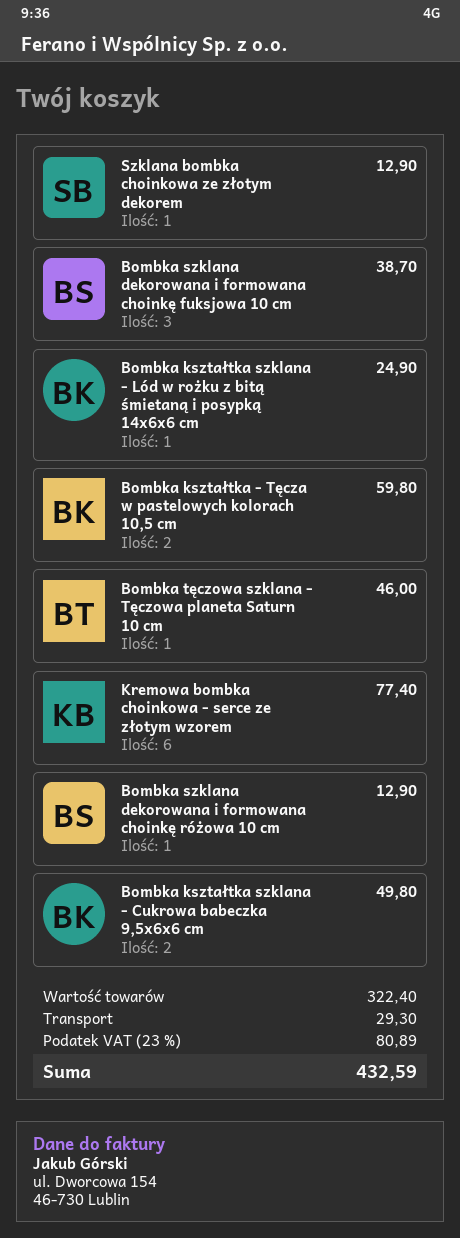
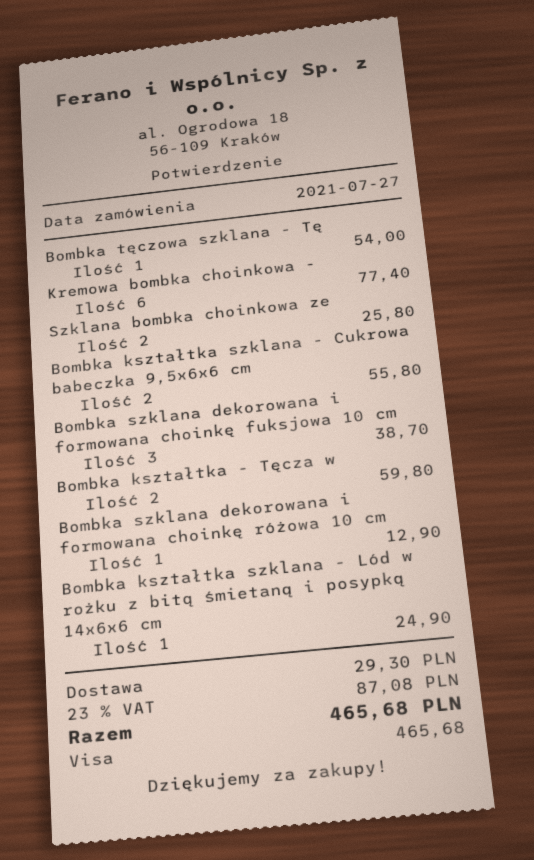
Szklana bombka choinkowa ze złotym dekorem: 1 for 12.90 -> 2 for 25.80
Bombka tęczowa szklana - Tęczowa planeta Saturn 10 cm: 1 for 46.00 -> 1 for 54.00
Bombka kształtka szklana - Cukrowa babeczka 9,5x6x6 cm: 2 for 49.80 -> 2 for 55.80
tax: 23% = 80.89 -> 23% = 87.08
total: 432.59 -> 465.68

